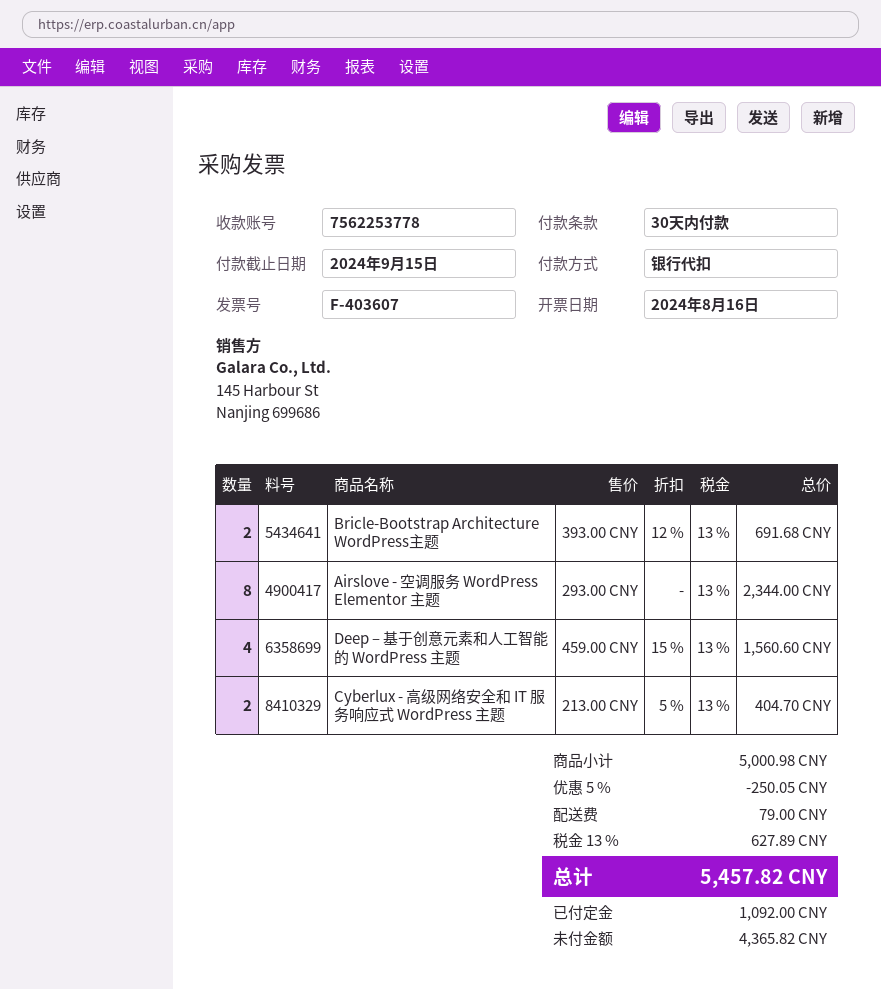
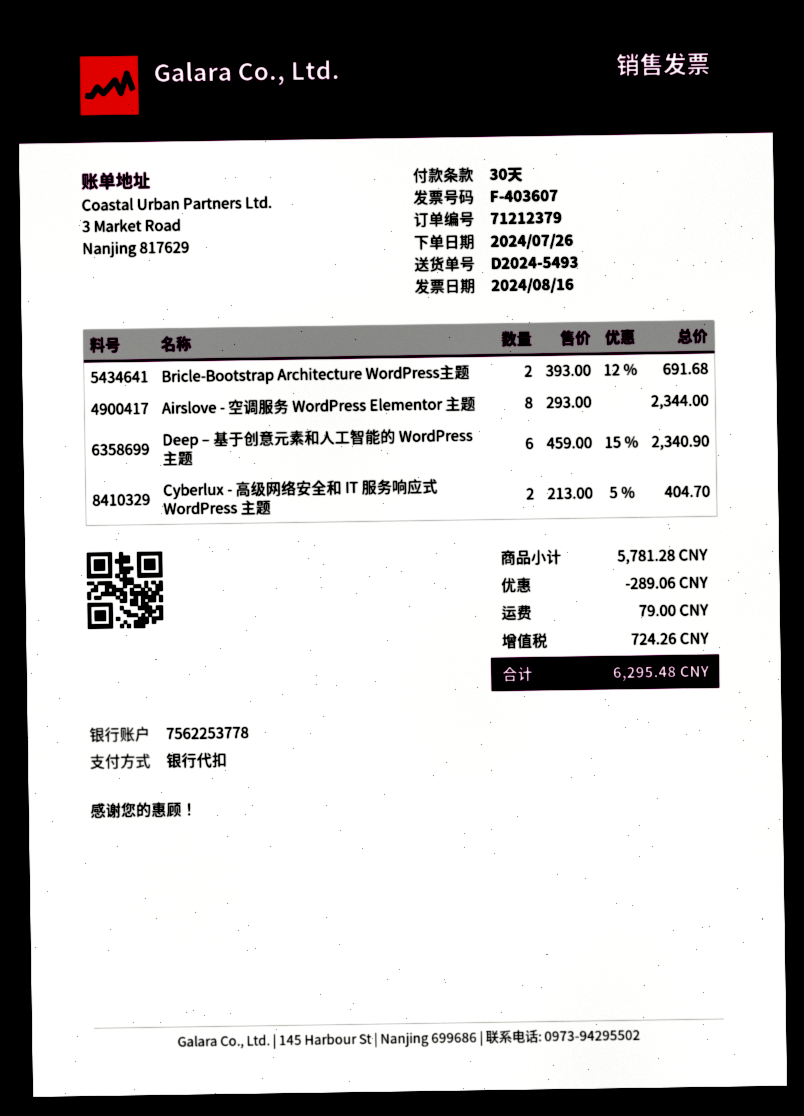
Deep – 基于创意元素和人工智能的 WordPress 主题: 4 x 459.00 - 15% = 1560.60 -> 6 x 459.00 - 15% = 2340.90
subtotal: 5000.98 -> 5781.28
discount: 250.05 -> 289.06
tax: 627.89 -> 724.26
total: 5457.82 -> 6295.48

